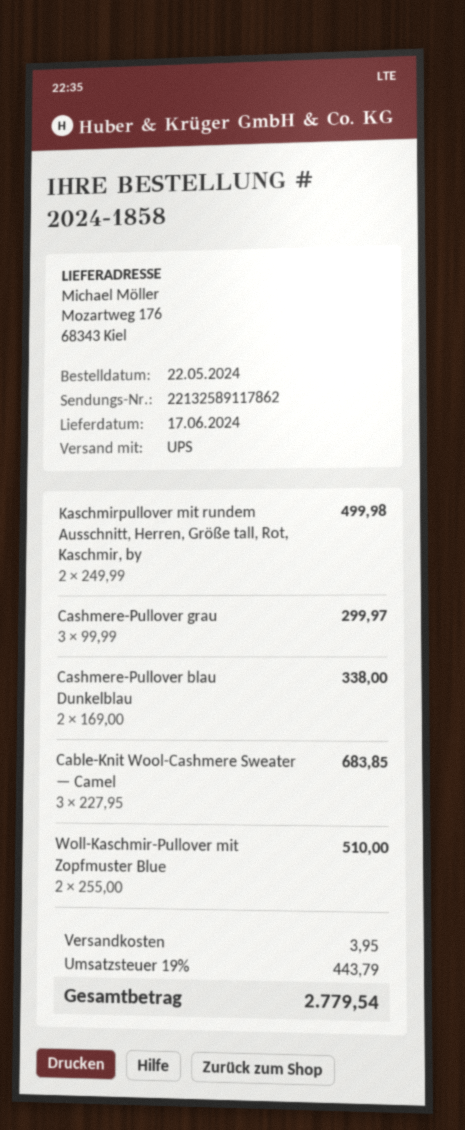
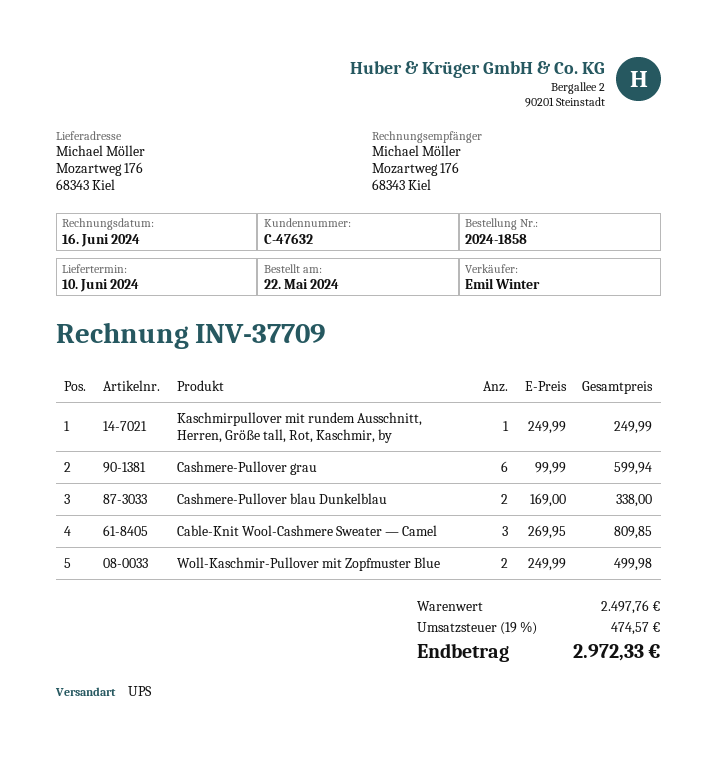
delivery date: 2024-06-17 -> 2024-06-10
Kaschmirpullover mit rundem Ausschnitt, Herren, Größe tall, Rot, Kaschmir, by: 2 x 249.99 = 499.98 -> 1 x 249.99 = 249.99
Cashmere-Pullover grau: 3 x 99.99 = 299.97 -> 6 x 99.99 = 599.94
Cable-Knit Wool-Cashmere Sweater — Camel: 3 x 227.95 = 683.85 -> 3 x 269.95 = 809.85
Woll-Kaschmir-Pullover mit Zopfmuster Blue: 2 x 255.00 = 510.00 -> 2 x 249.99 = 499.98
shipping: 3.95 -> none
tax: 19% = 443.79 -> 19% = 474.57
total: 2779.54 -> 2972.33

